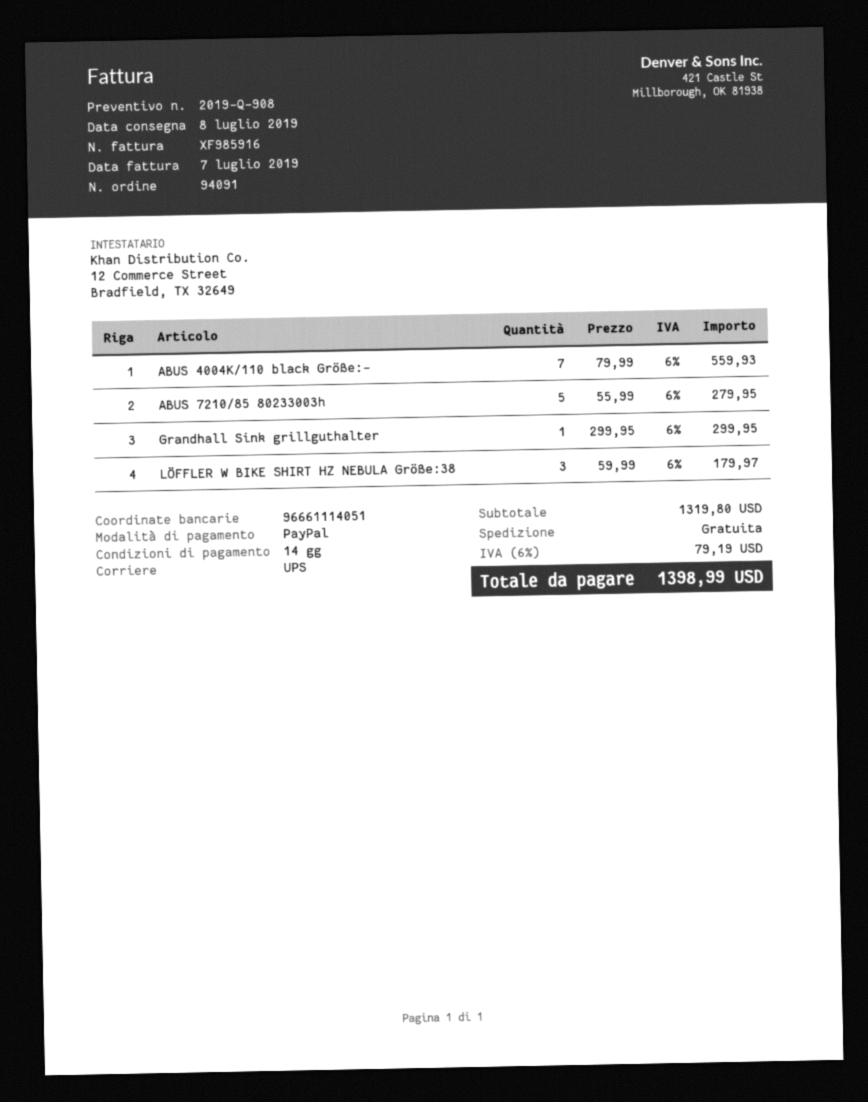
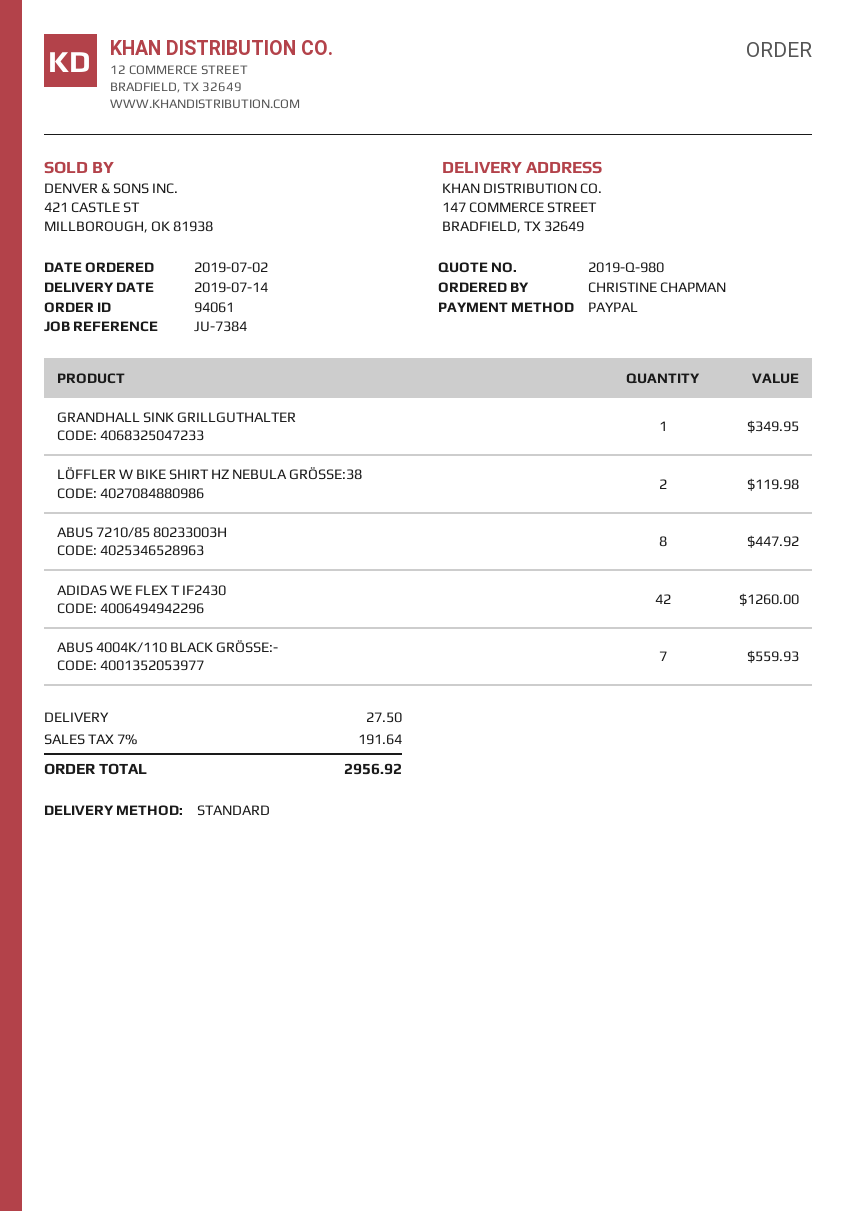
quote number: 2019-Q-908 -> 2019-Q-980
order number: 94091 -> 94061
delivery date: 2019-07-08 -> 2019-07-14
shipping method: UPS -> standard
ABUS 7210/85 80233003h: 5 for 279.95 -> 8 for 447.92
Grandhall Sink grillguthalter: 1 for 299.95 -> 1 for 349.95
LÖFFLER W BIKE SHIRT HZ NEBULA Größe:38: 3 for 179.97 -> 2 for 119.98
ADIDAS WE FLEX T IF2430: none -> 42 for 1260.00
shipping: 0.00 -> 27.50
tax: 6% = 79.19 -> 7% = 191.64
total: 1398.99 -> 2956.92

